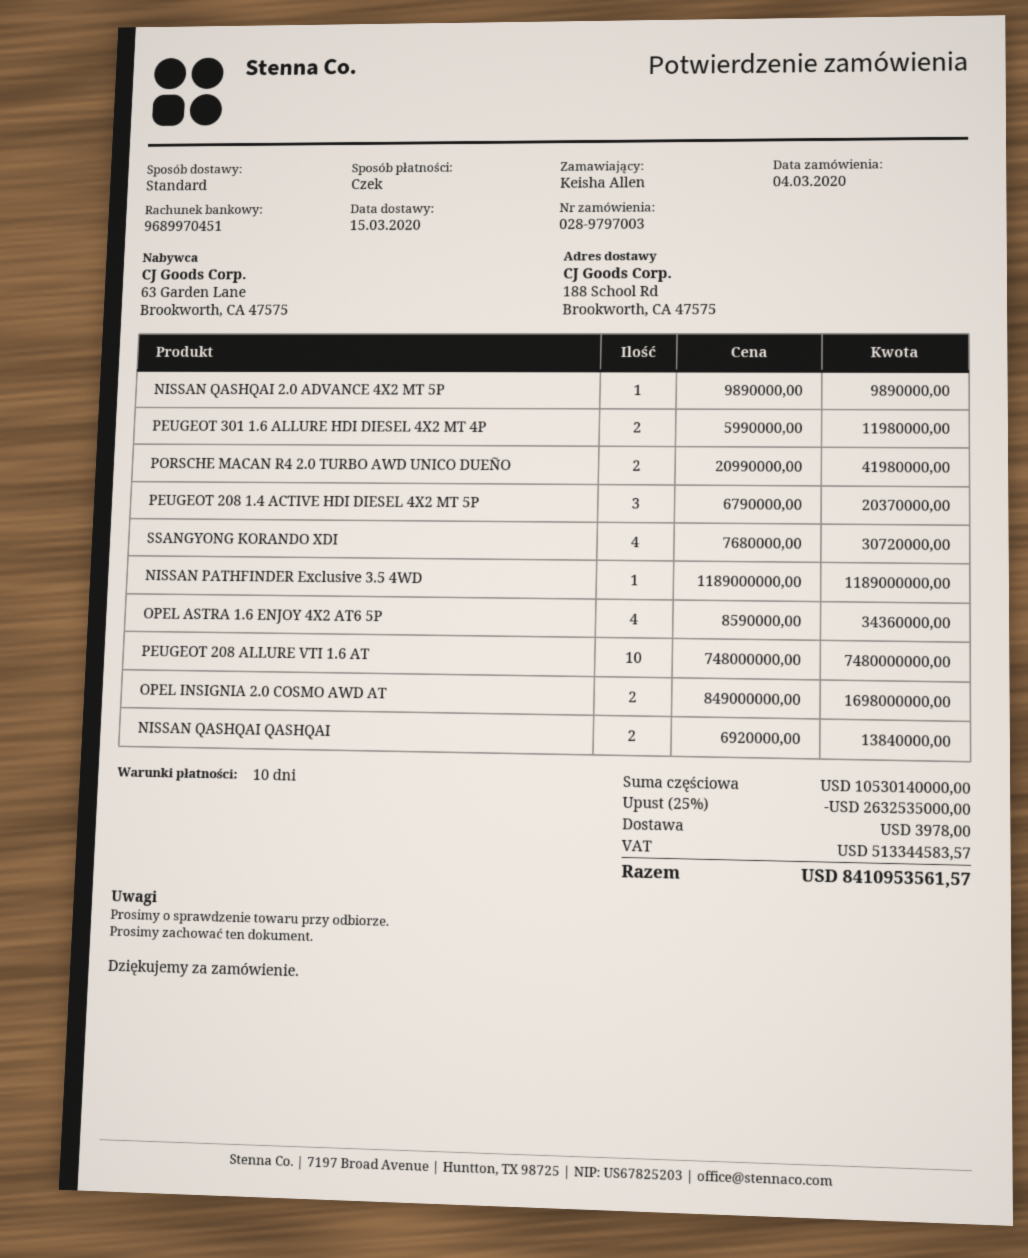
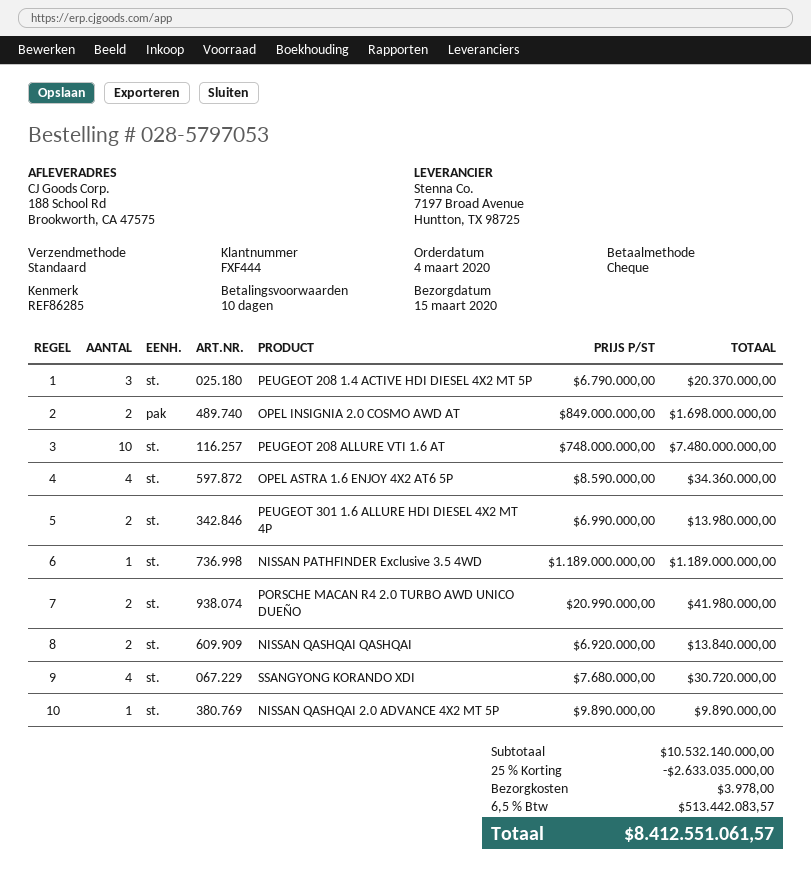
order number: 028-9797003 -> 028-5797053
PEUGEOT 301 1.6 ALLURE HDI DIESEL 4X2 MT 4P: 2 x 5990000.00 = 11980000.00 -> 2 x 6990000.00 = 13980000.00
subtotal: 10530140000.00 -> 10532140000.00
discount: 25% = 2632535000.00 -> 25% = 2633035000.00
tax: 513344583.57 -> 513442083.57
total: 8410953561.57 -> 8412551061.57

